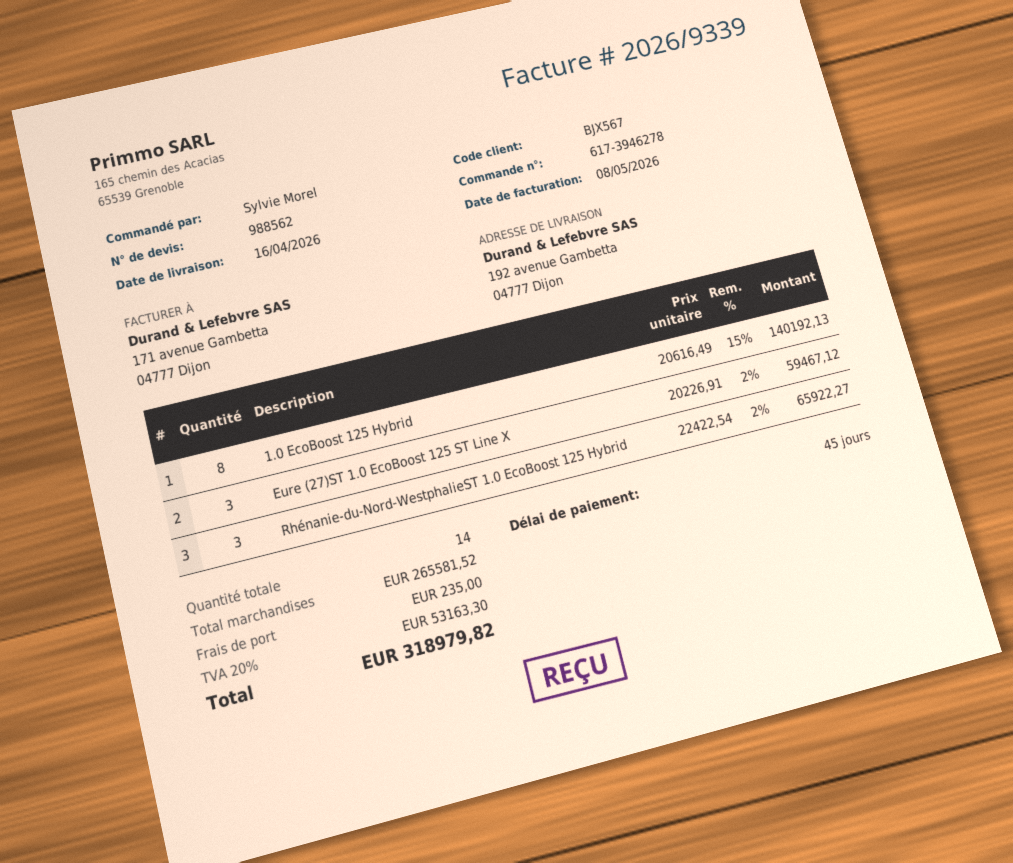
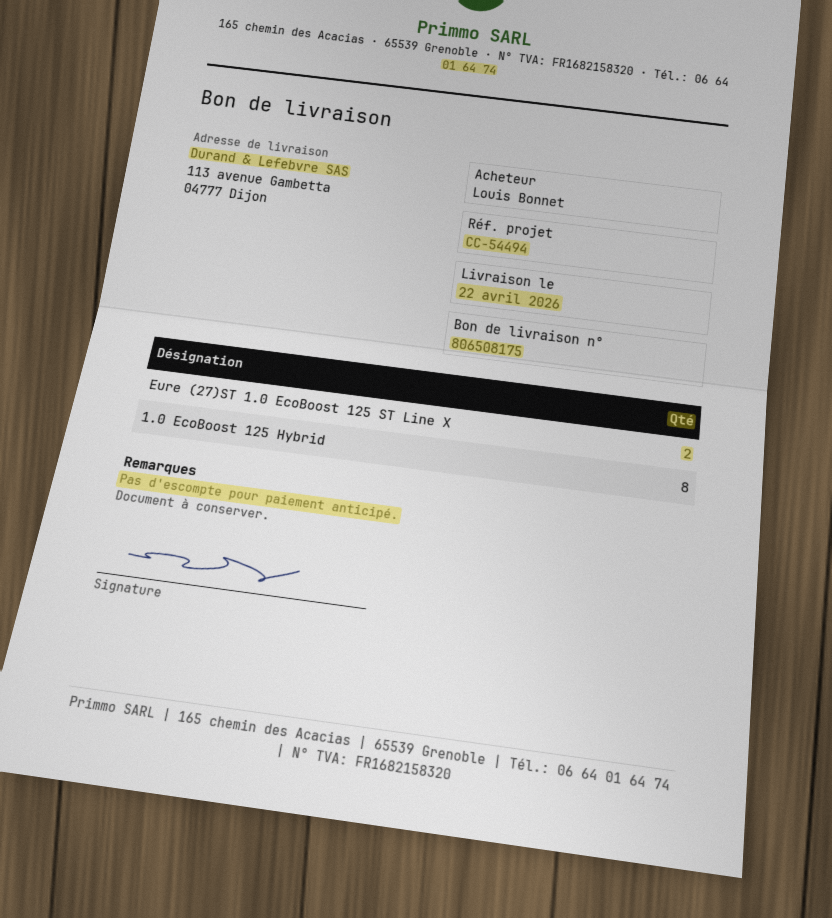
delivery date: 2026-04-16 -> 2026-04-22
ordered by: Sylvie Morel -> Louis Bonnet
ship to: 192 avenue Gambetta, 04777 Dijon -> 113 avenue Gambetta, 04777 Dijon
Eure (27)ST 1.0 EcoBoost 125 ST Line X: 3 -> 2
Rhénanie-du-Nord-WestphalieST 1.0 EcoBoost 125 Hybrid: 3 -> none

